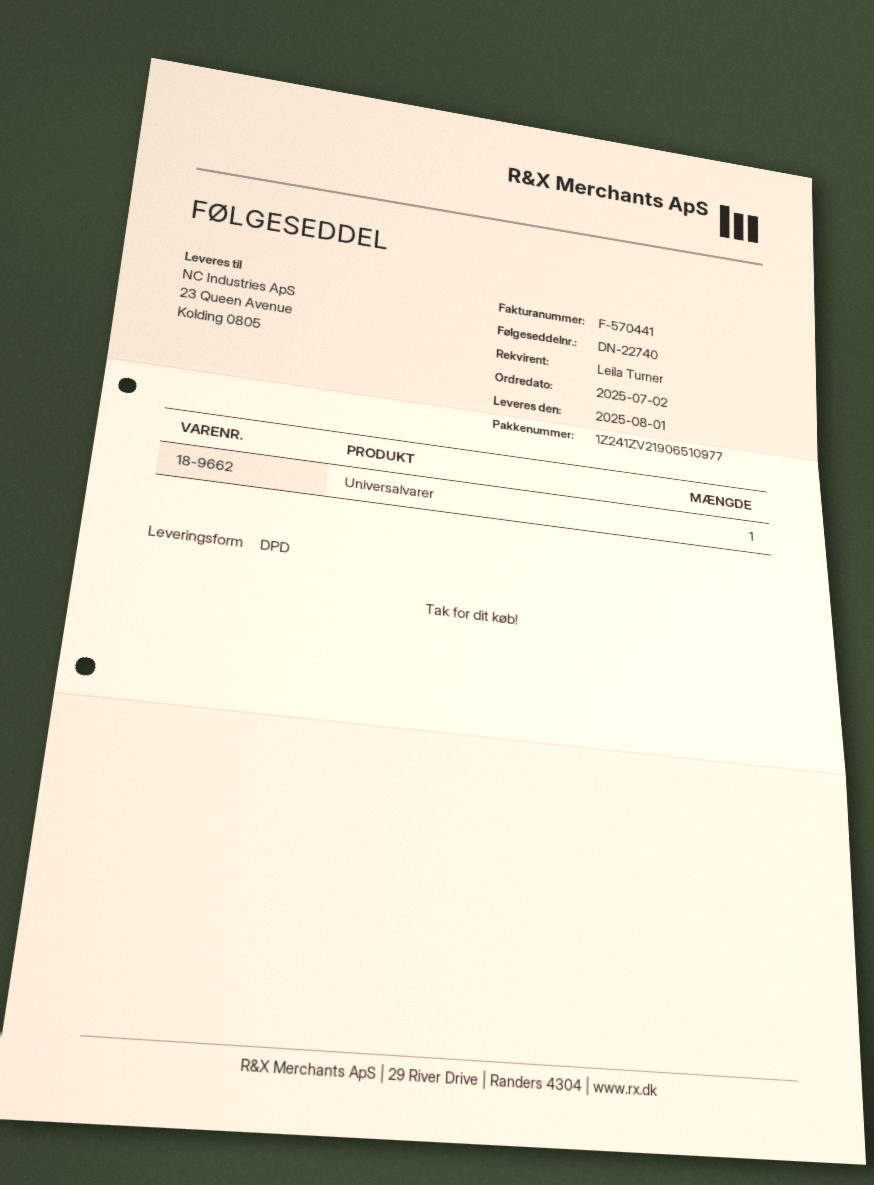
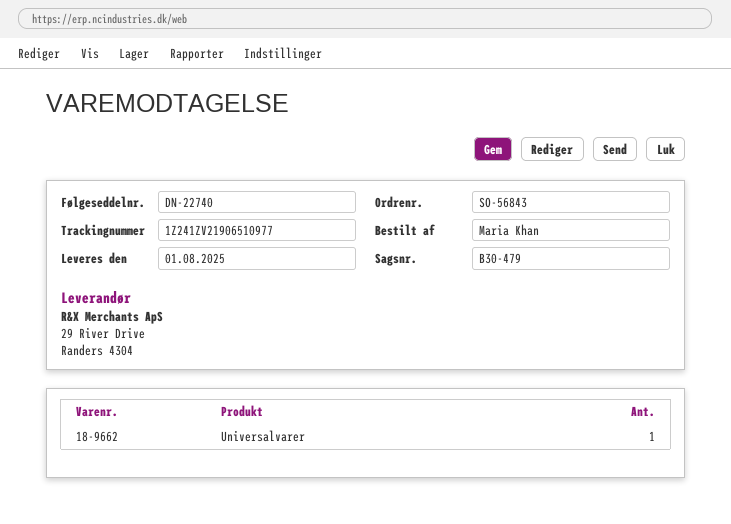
ordered by: Leila Turner -> Maria Khan

